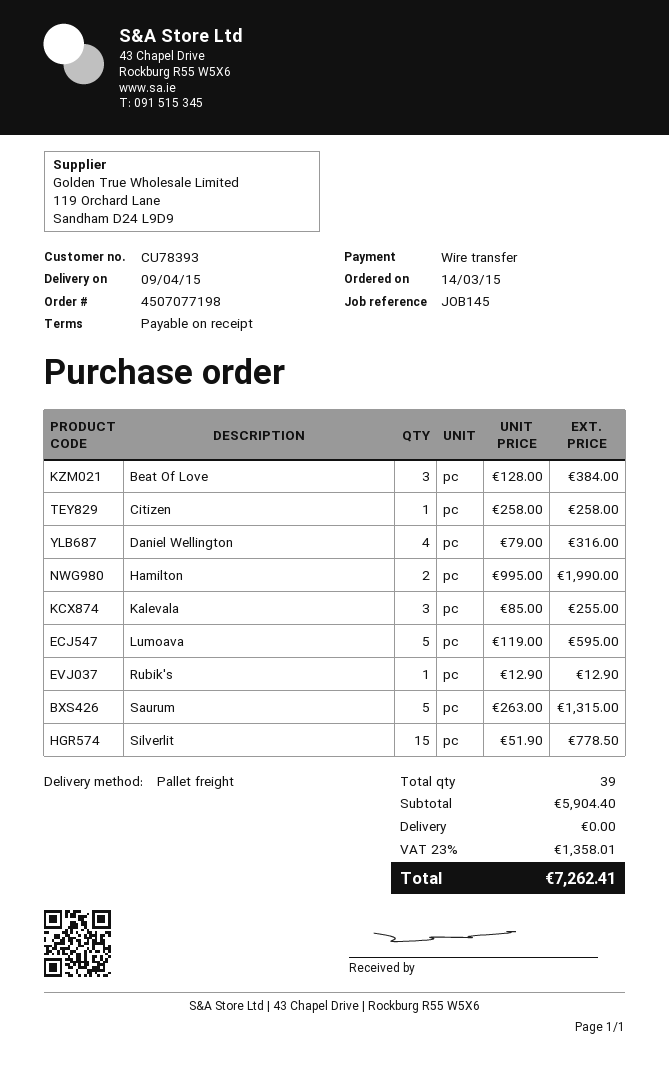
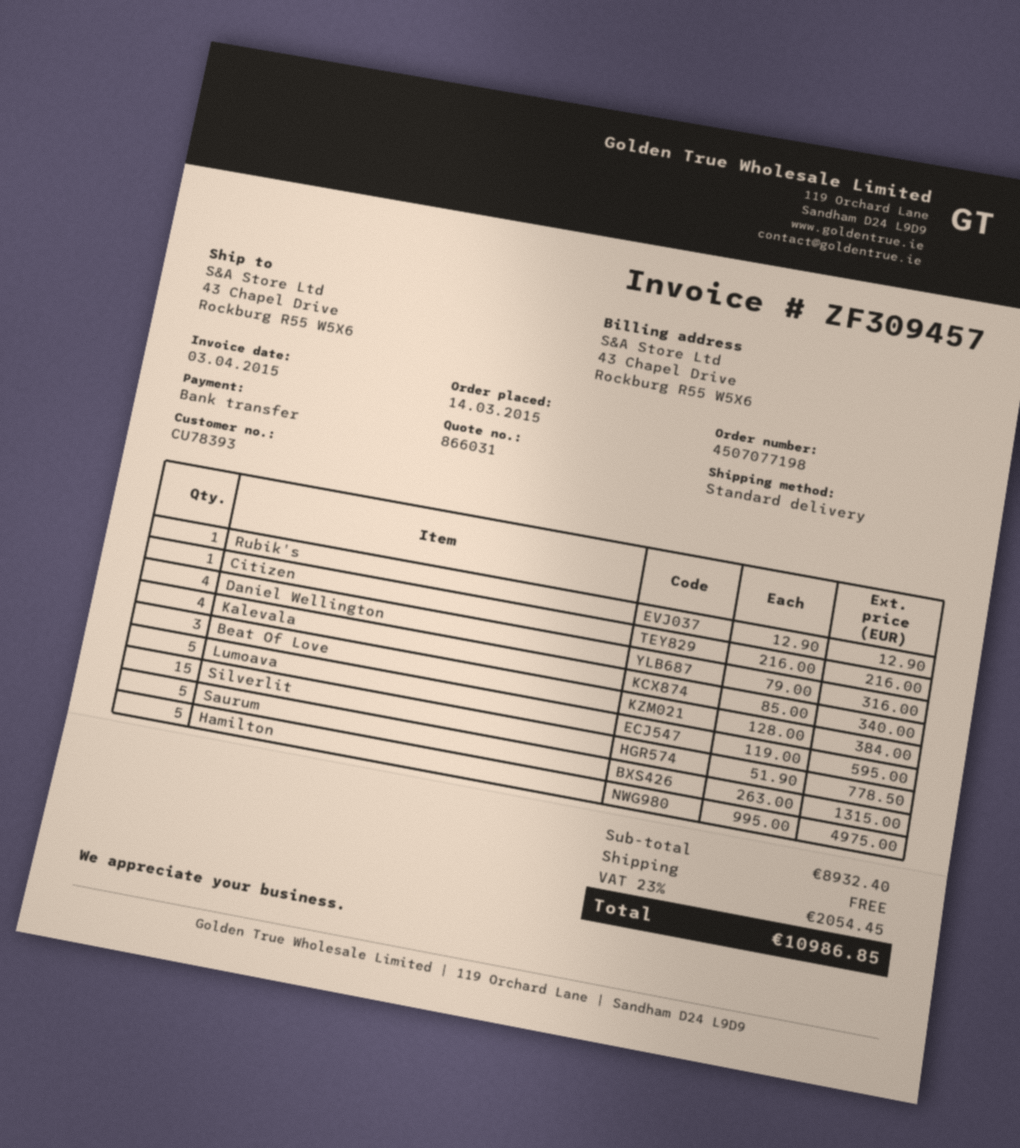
shipping method: pallet freight -> standard
Citizen: 1 x 258.00 = 258.00 -> 1 x 216.00 = 216.00
Hamilton: 2 x 995.00 = 1990.00 -> 5 x 995.00 = 4975.00
Kalevala: 3 x 85.00 = 255.00 -> 4 x 85.00 = 340.00
subtotal: 5904.40 -> 8932.40
tax: 23% = 1358.01 -> 23% = 2054.45
total: 7262.41 -> 10986.85

